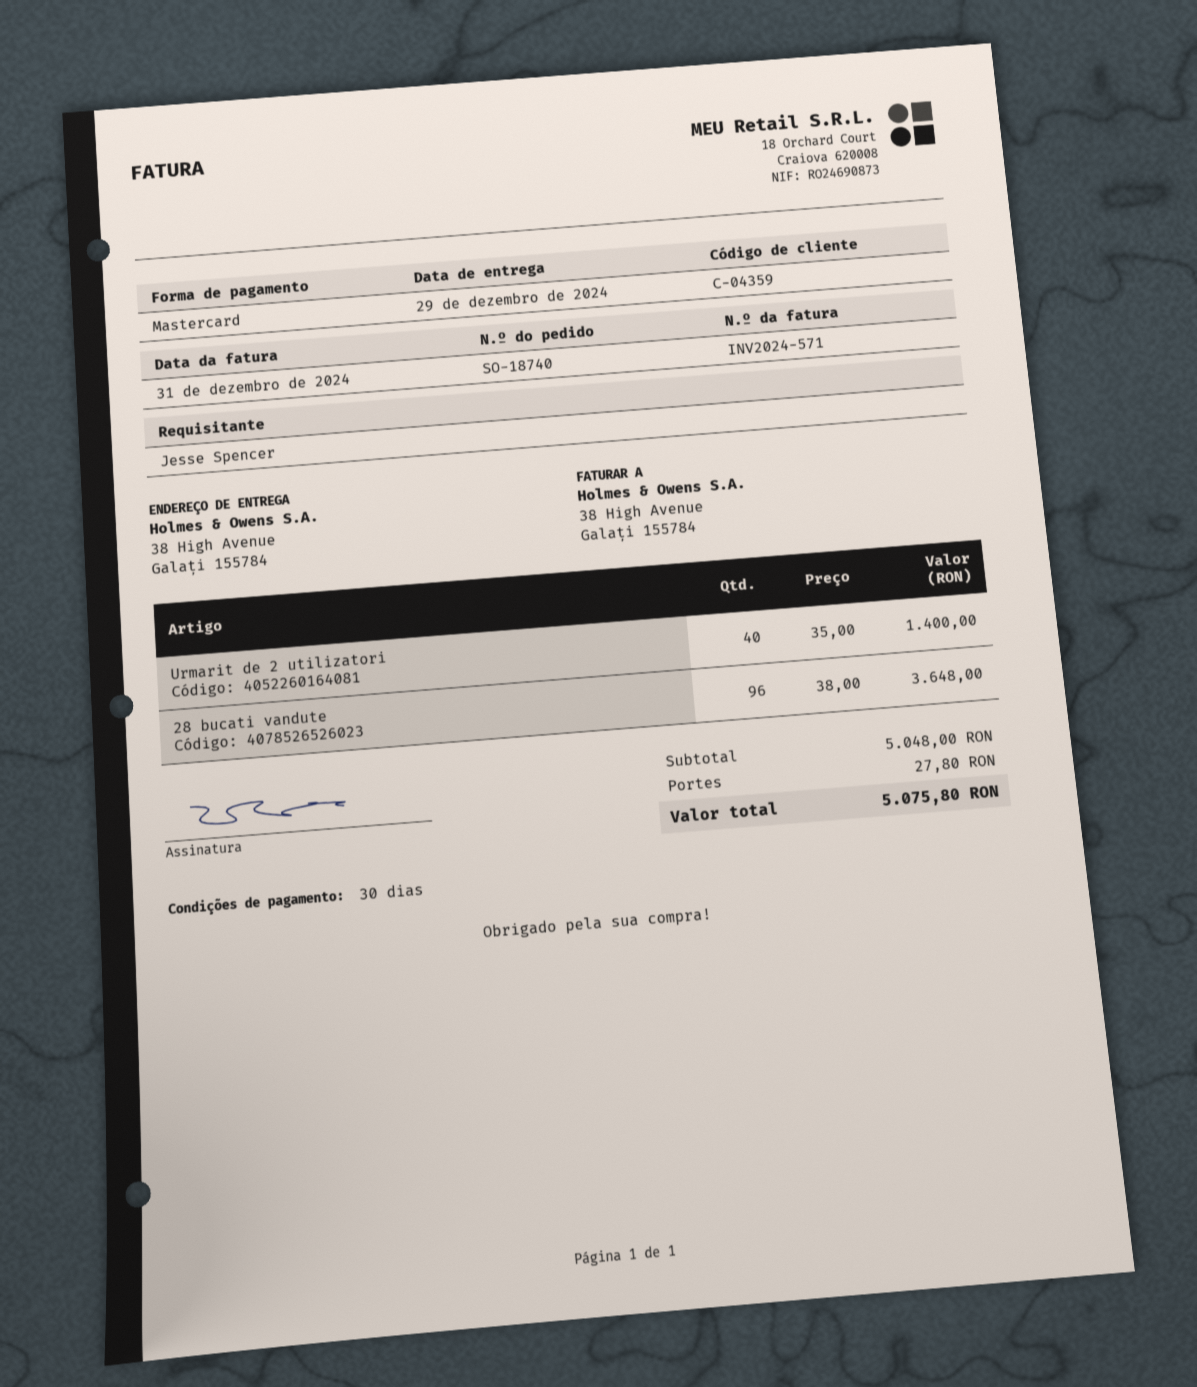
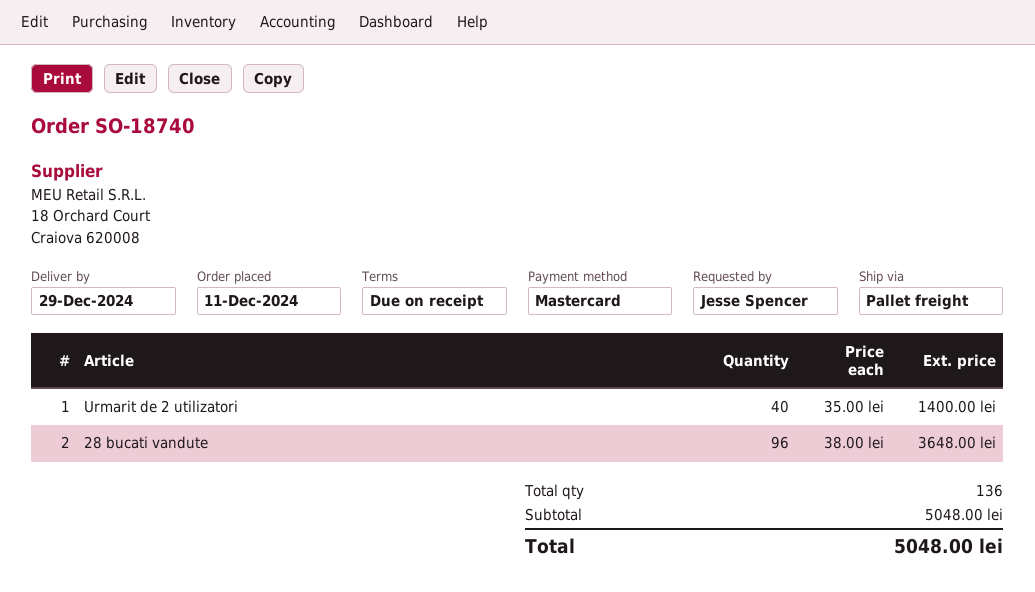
payment terms: 30 days -> on receipt
shipping: 27.80 -> none
total: 5075.80 -> 5048.00

